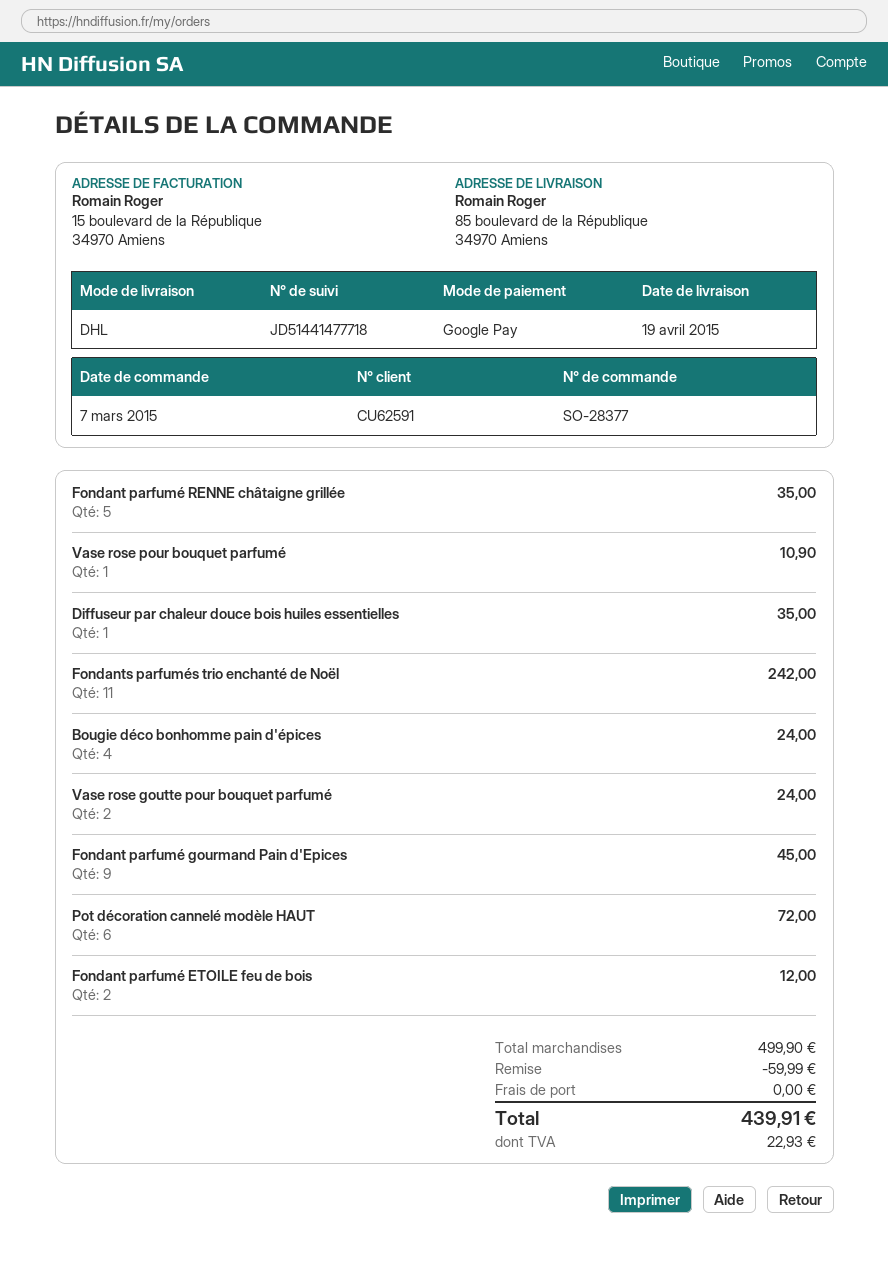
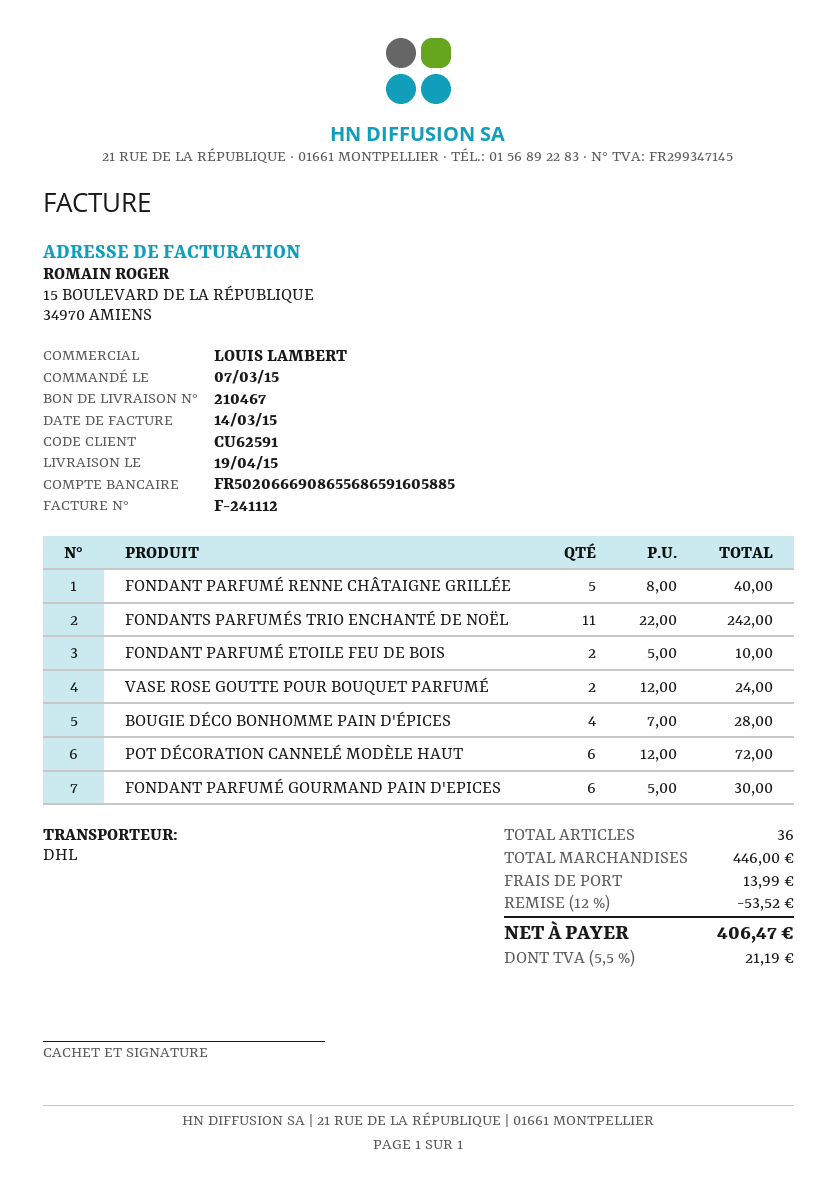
Fondant parfumé RENNE châtaigne grillée: 5 for 35.00 -> 5 for 40.00
Vase rose pour bouquet parfumé: 1 for 10.90 -> none
Diffuseur par chaleur douce bois huiles essentielles: 1 for 35.00 -> none
Bougie déco bonhomme pain d'épices: 4 for 24.00 -> 4 for 28.00
Fondant parfumé gourmand Pain d'Epices: 9 for 45.00 -> 6 for 30.00
Fondant parfumé ETOILE feu de bois: 2 for 12.00 -> 2 for 10.00
subtotal: 499.90 -> 446.00
discount: 59.99 -> 53.52
shipping: 0.00 -> 13.99
tax: 22.93 -> 21.19
total: 439.91 -> 406.47

